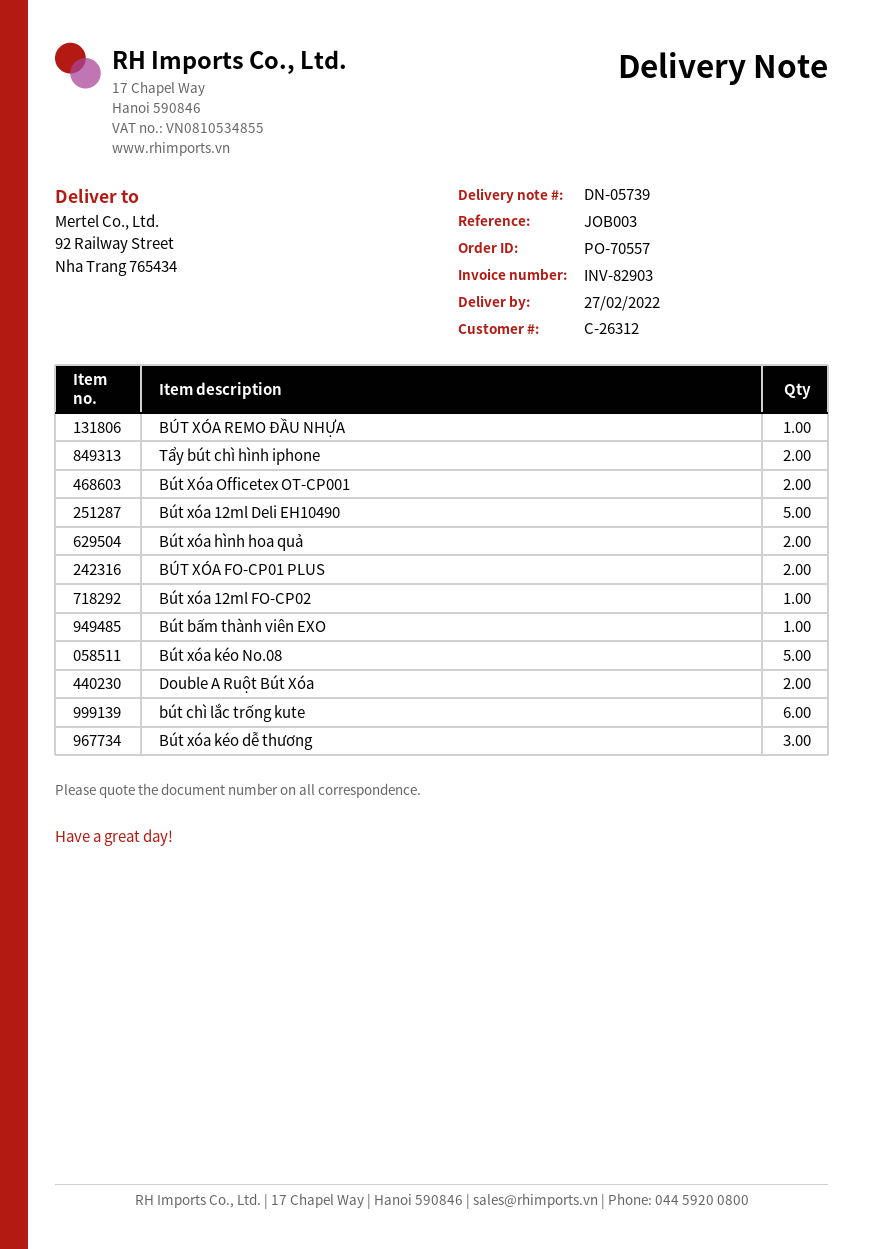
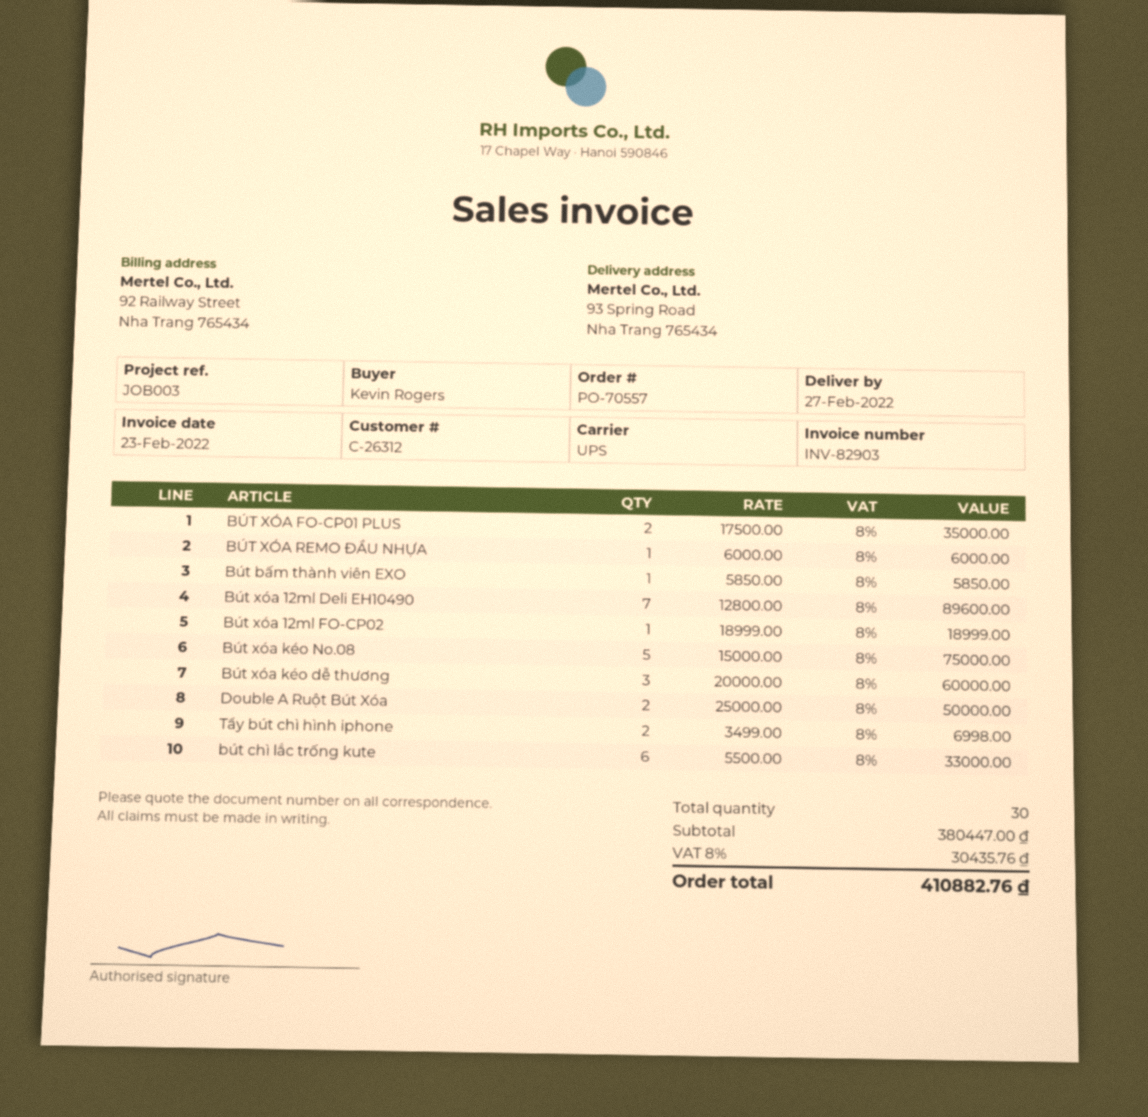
ship to: 92 Railway Street, Nha Trang 765434 -> 93 Spring Road, Nha Trang 765434
Bút Xóa Officetex OT-CP001: 2 -> none
Bút xóa 12ml Deli EH10490: 5 -> 7
Bút xóa hình hoa quả: 2 -> none

